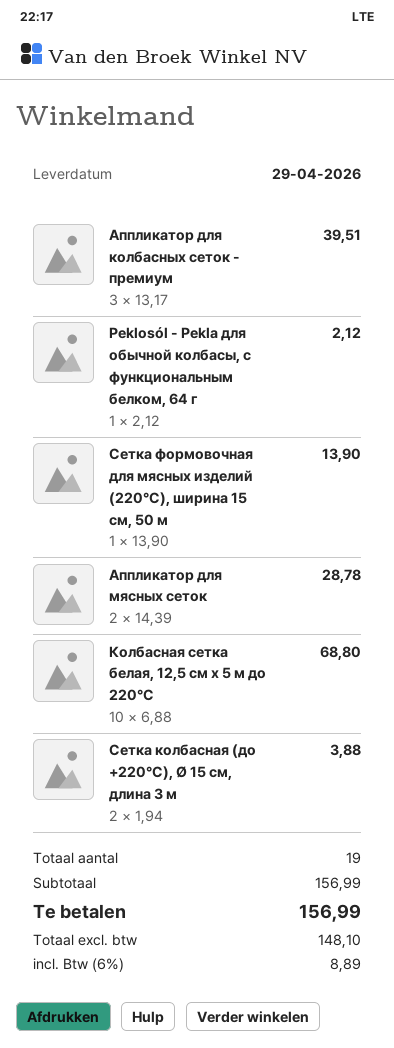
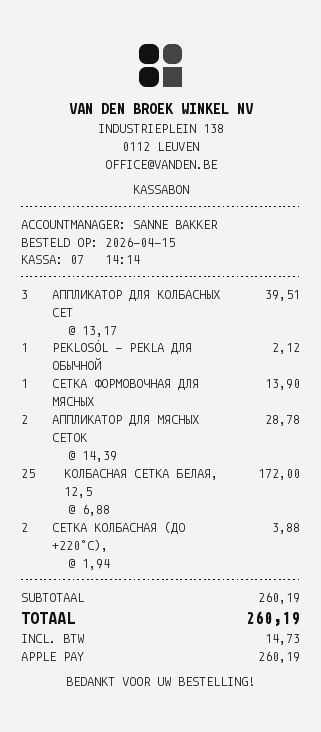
Колбасная сетка белая, 12,5 см x 5 м до 220°C: 10 x 6.88 = 68.80 -> 25 x 6.88 = 172.00
subtotal: 156.99 -> 260.19
tax: 8.89 -> 14.73
total: 156.99 -> 260.19

